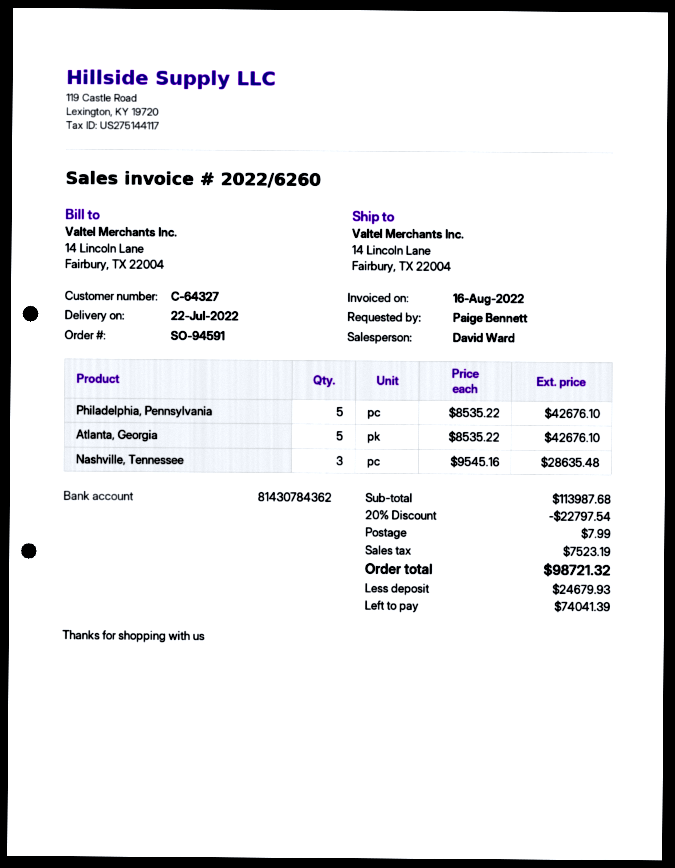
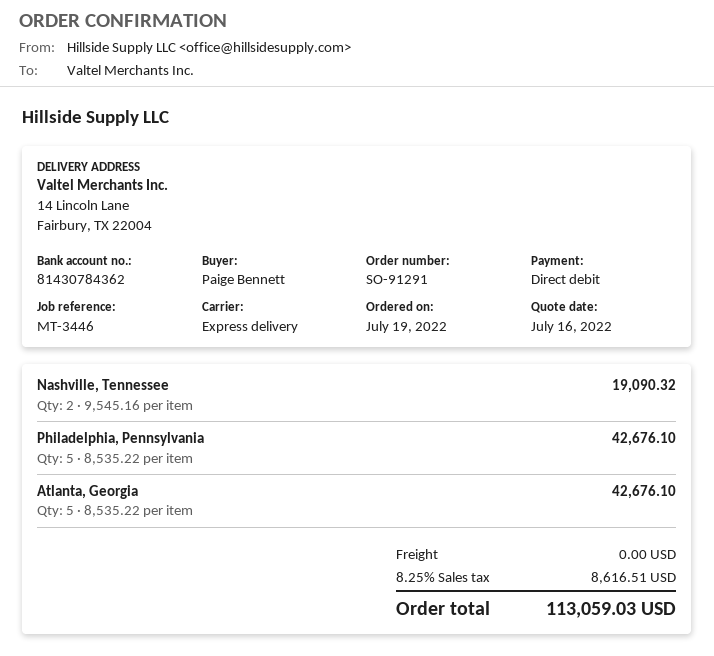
order number: SO-94591 -> SO-91291
Nashville, Tennessee: 3 x 9545.16 = 28635.48 -> 2 x 9545.16 = 19090.32
discount: 20% = 22797.54 -> none
shipping: 7.99 -> 0.00
tax: 7523.19 -> 8616.51
total: 98721.32 -> 113059.03

